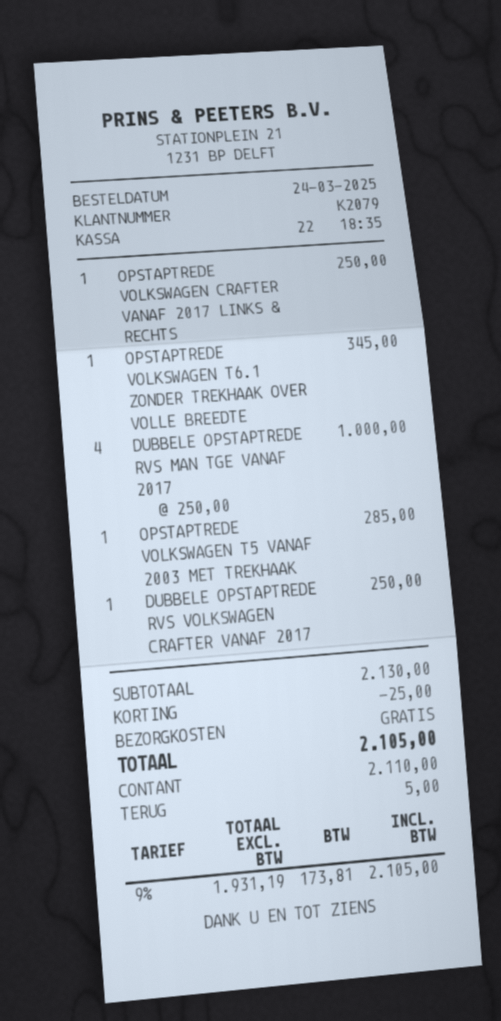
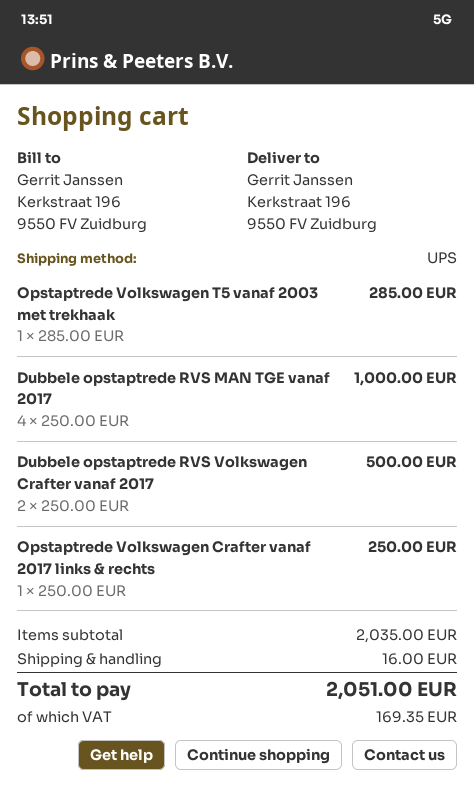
OPSTAPTREDE VOLKSWAGEN T6.1 ZONDER TREKHAAK OVER VOLLE BREEDTE: 1 x 345.00 = 345.00 -> none
DUBBELE OPSTAPTREDE RVS VOLKSWAGEN CRAFTER VANAF 2017: 1 x 250.00 = 250.00 -> 2 x 250.00 = 500.00
subtotal: 2130.00 -> 2035.00
discount: 25.00 -> none
shipping: 0.00 -> 16.00
tax: 173.81 -> 169.35
total: 2105.00 -> 2051.00

